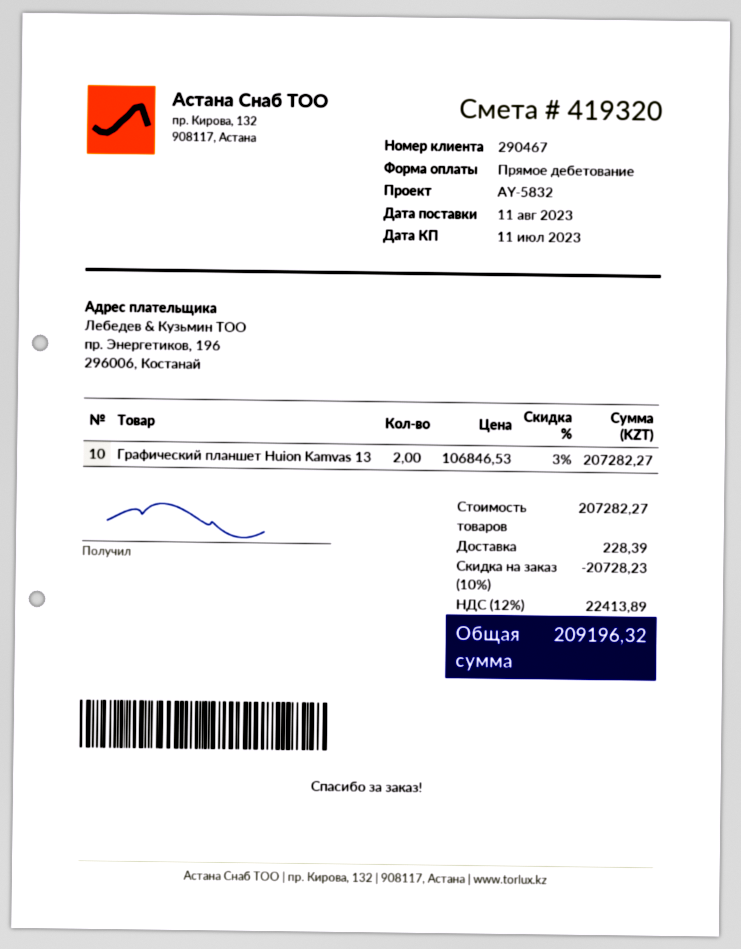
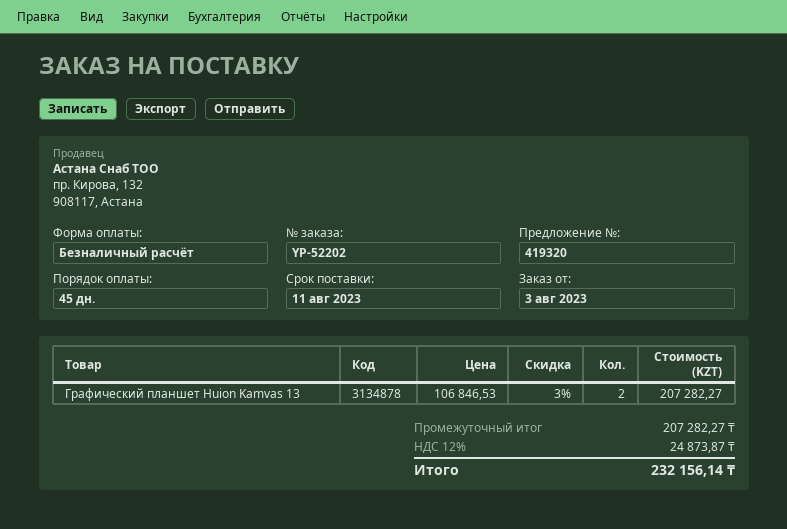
payment method: direct debit -> bank transfer
discount: 10% = 20728.23 -> none
shipping: 228.39 -> none
tax: 12% = 22413.89 -> 12% = 24873.87
total: 209196.32 -> 232156.14

